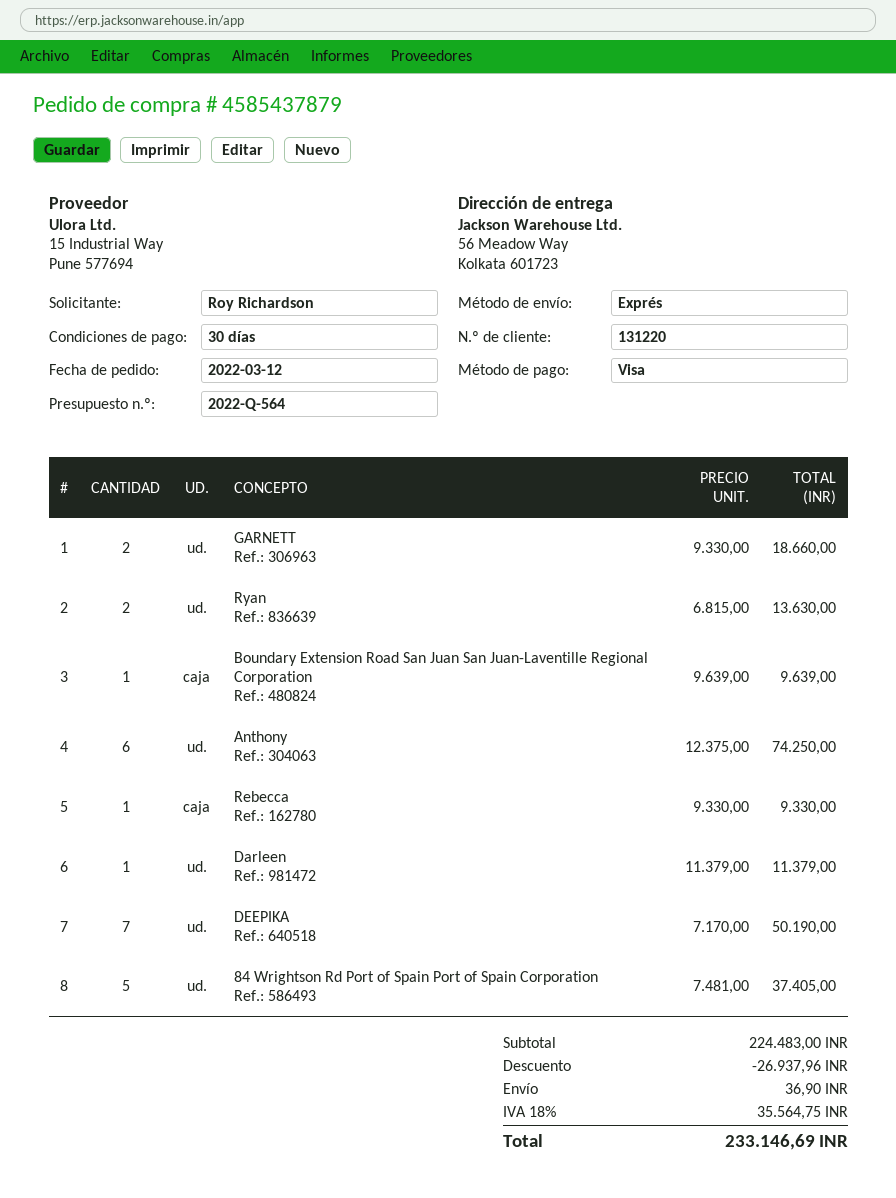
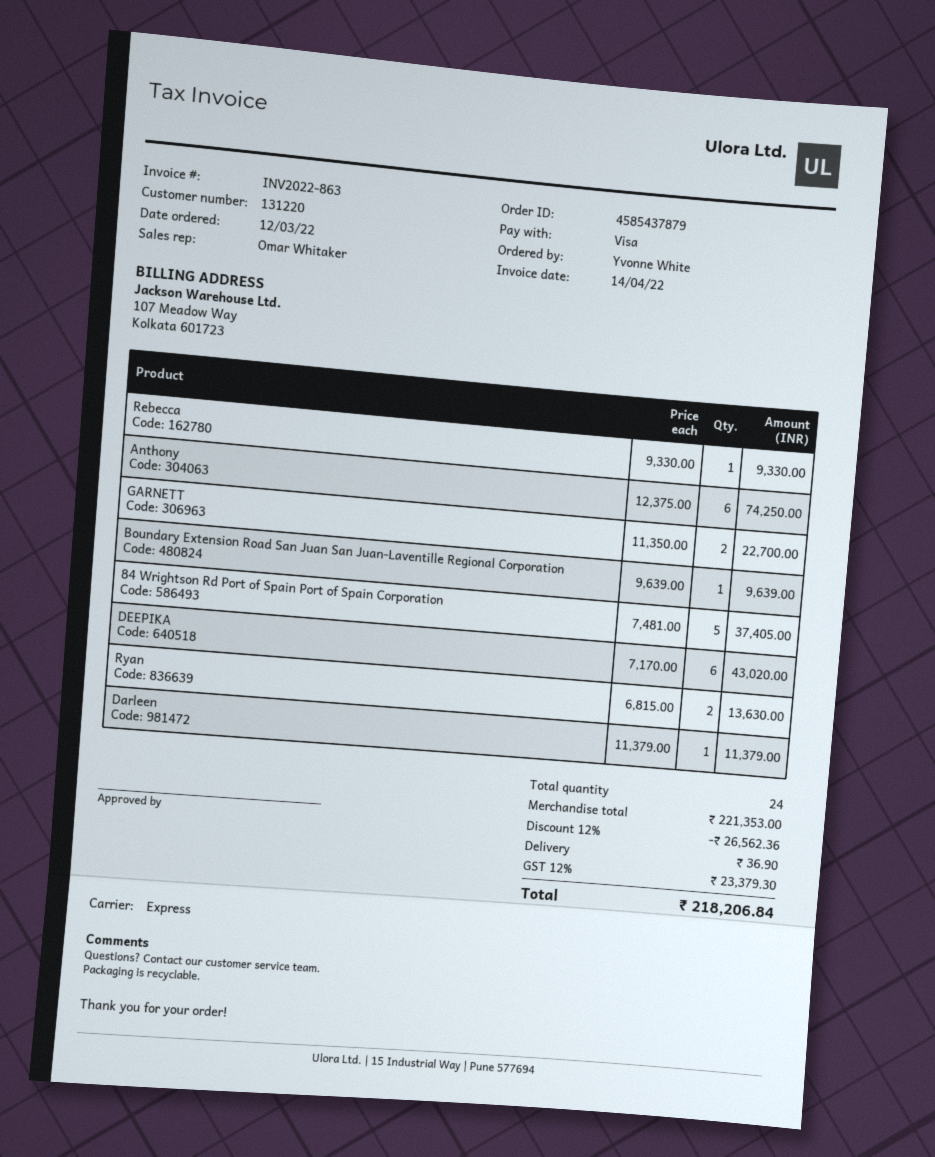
ordered by: Roy Richardson -> Yvonne White
GARNETT: 2 x 9330.00 = 18660.00 -> 2 x 11350.00 = 22700.00
DEEPIKA: 7 x 7170.00 = 50190.00 -> 6 x 7170.00 = 43020.00
subtotal: 224483.00 -> 221353.00
discount: 26937.96 -> 26562.36
tax: 18% = 35564.75 -> 12% = 23379.30
total: 233146.69 -> 218206.84

